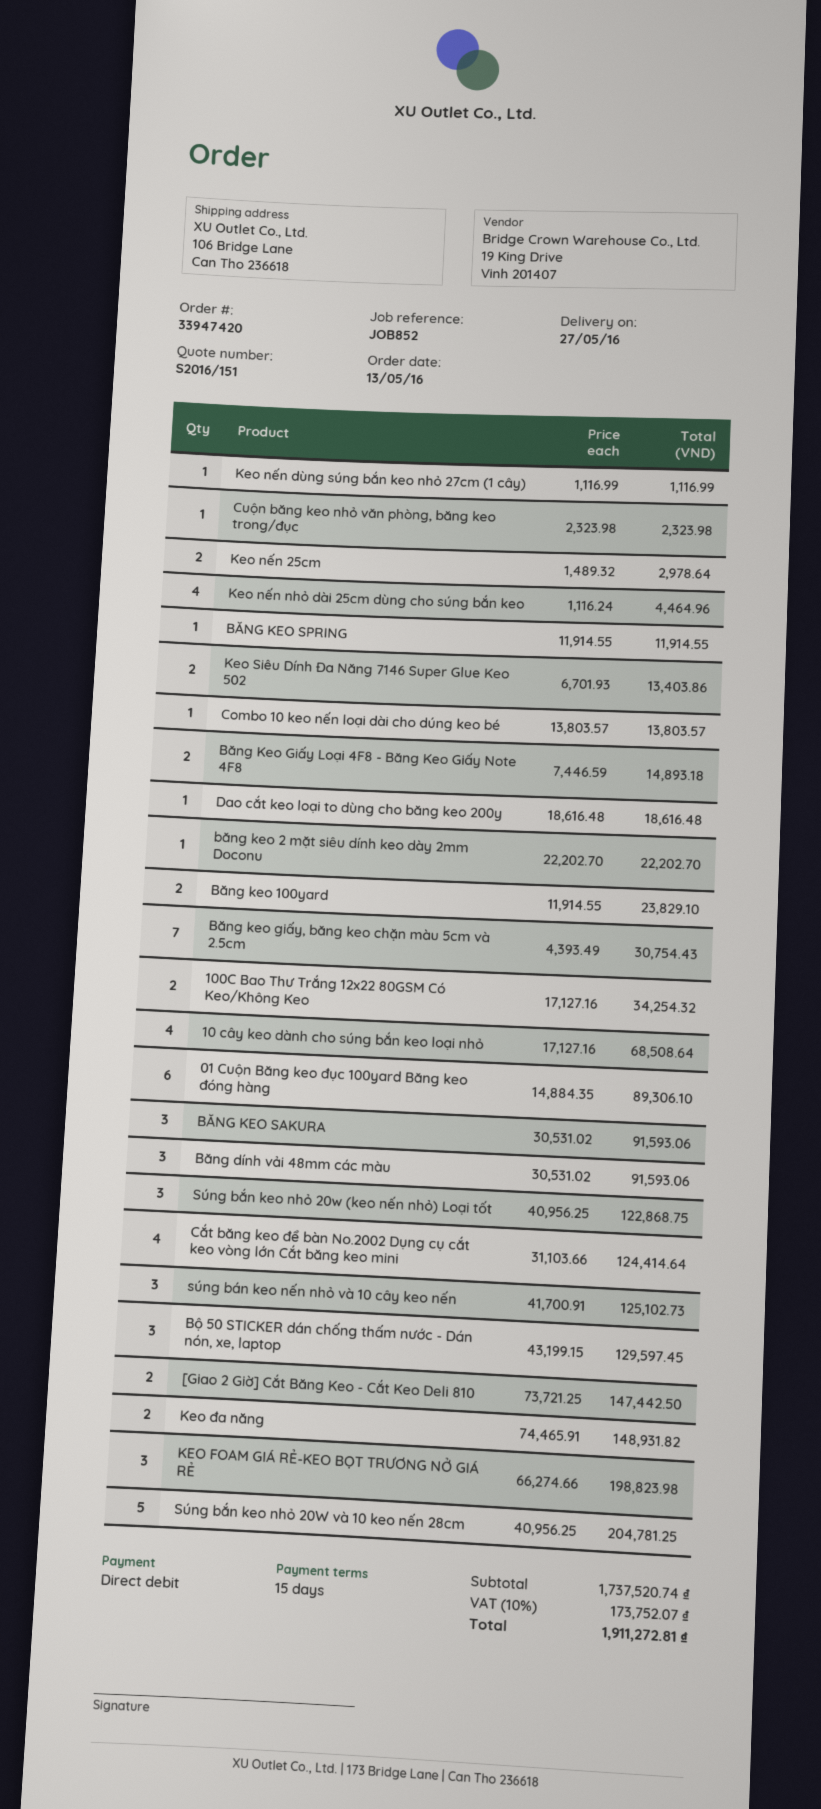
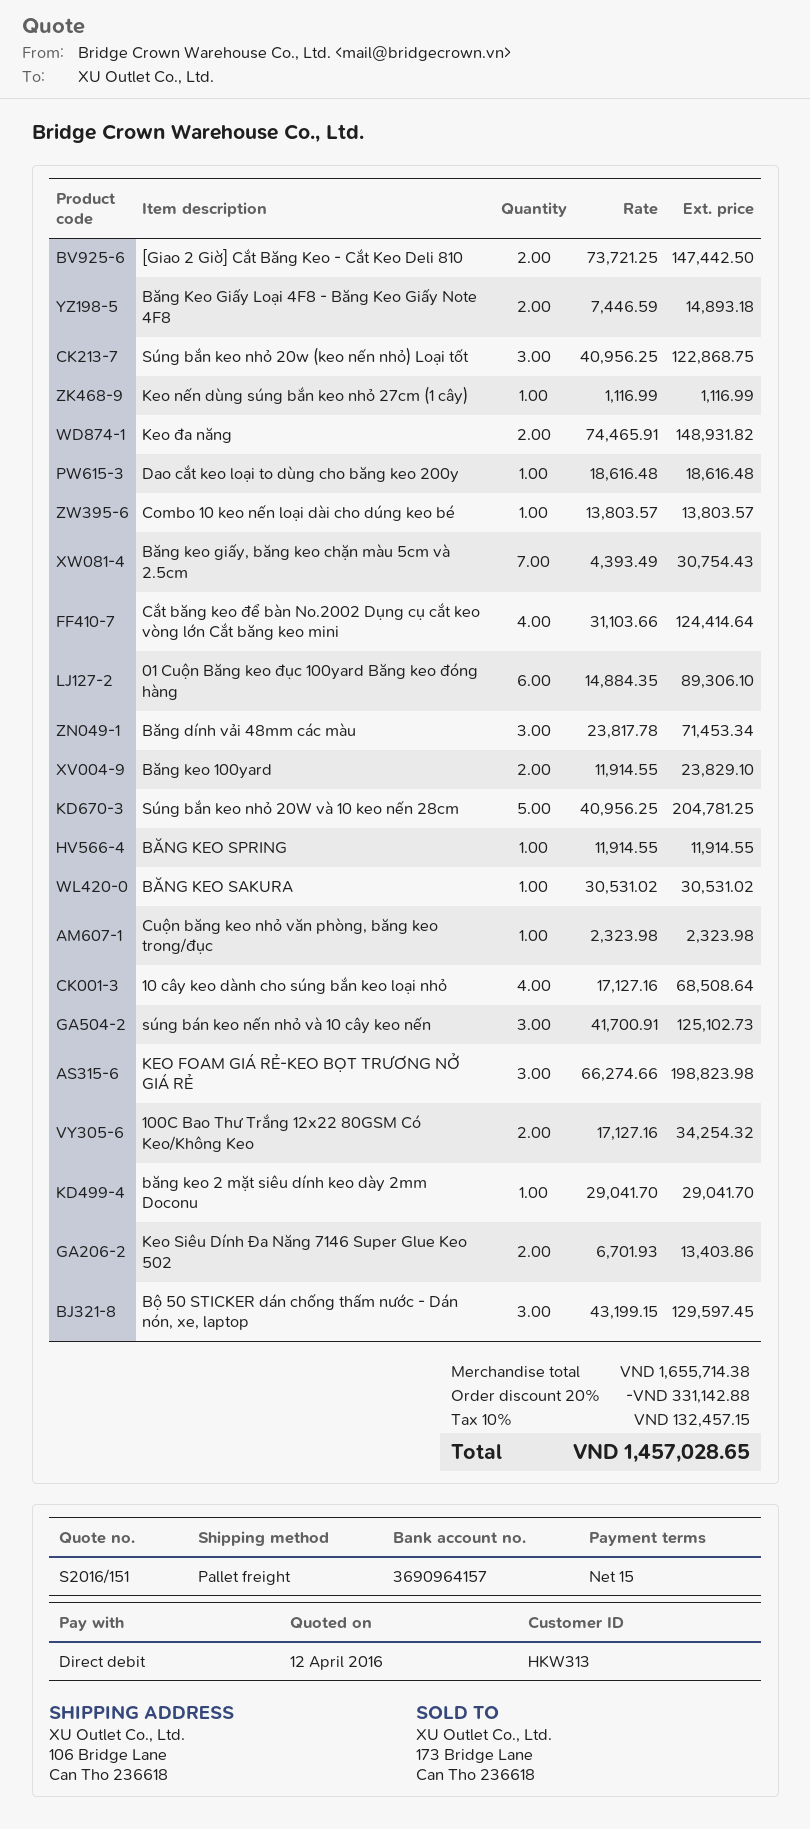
Keo nến 25cm: 2 x 1489.32 = 2978.64 -> none
Keo nến nhỏ dài 25cm dùng cho súng bắn keo: 4 x 1116.24 = 4464.96 -> none
băng keo 2 mặt siêu dính keo dày 2mm Doconu: 1 x 22202.70 = 22202.70 -> 1 x 29041.70 = 29041.70
BĂNG KEO SAKURA: 3 x 30531.02 = 91593.06 -> 1 x 30531.02 = 30531.02
Băng dính vải 48mm các màu: 3 x 30531.02 = 91593.06 -> 3 x 23817.78 = 71453.34
subtotal: 1737520.74 -> 1655714.38
discount: none -> 20% = 331142.88
tax: 10% = 173752.07 -> 10% = 132457.15
total: 1911272.81 -> 1457028.65

